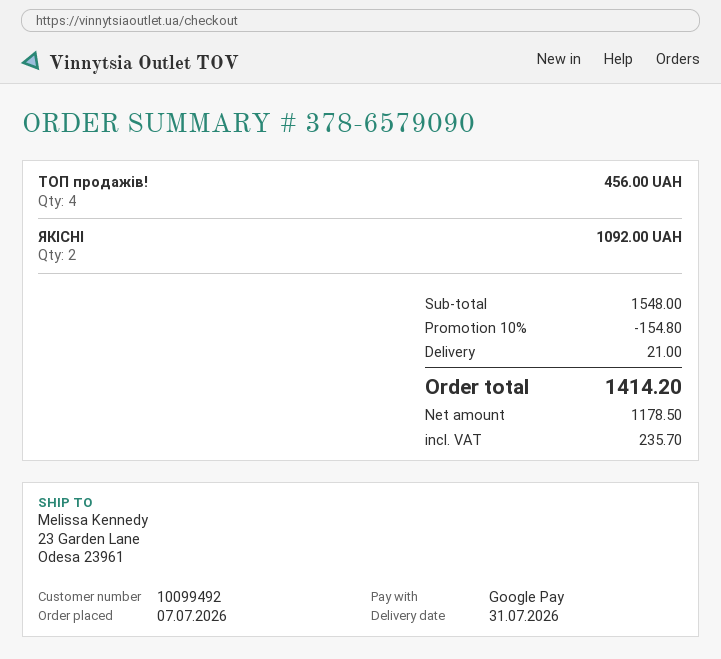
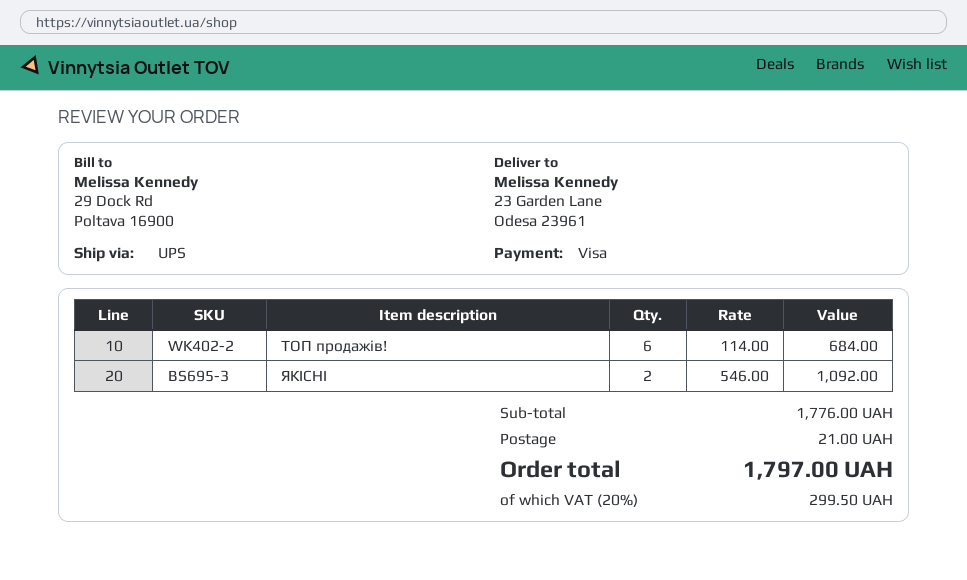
payment method: Google Pay -> Visa
ТОП продажів!: 4 for 456.00 -> 6 for 684.00
subtotal: 1548.00 -> 1776.00
discount: 10% = 154.80 -> none
tax: 235.70 -> 299.50
total: 1414.20 -> 1797.00

